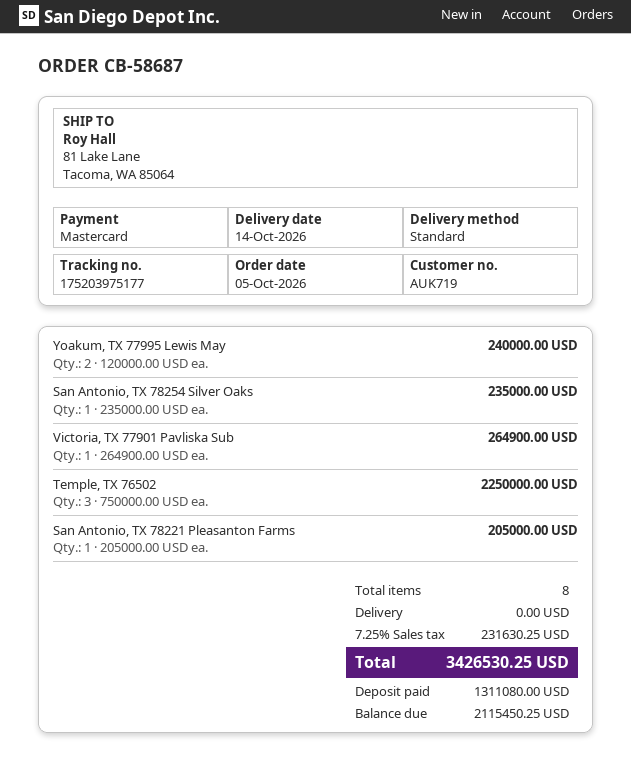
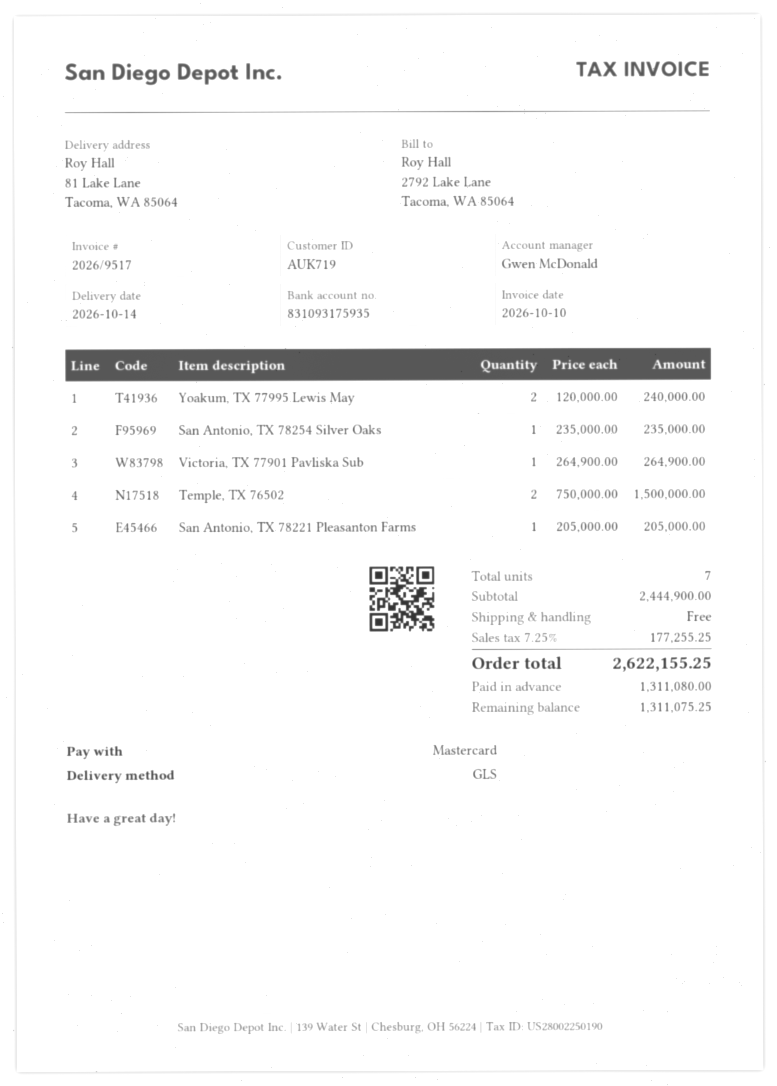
shipping method: standard -> GLS
Temple, TX 76502: 3 x 750000.00 = 2250000.00 -> 2 x 750000.00 = 1500000.00
total quantity: 8 -> 7
tax: 7.25% = 231630.25 -> 7.25% = 177255.25
total: 3426530.25 -> 2622155.25
balance: 2115450.25 -> 1311075.25

